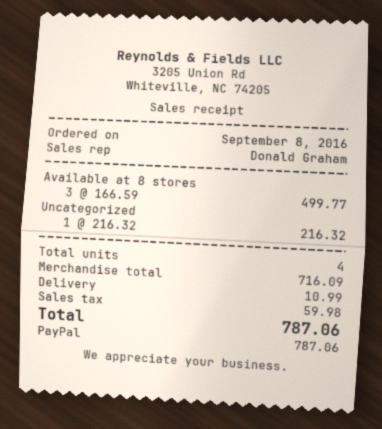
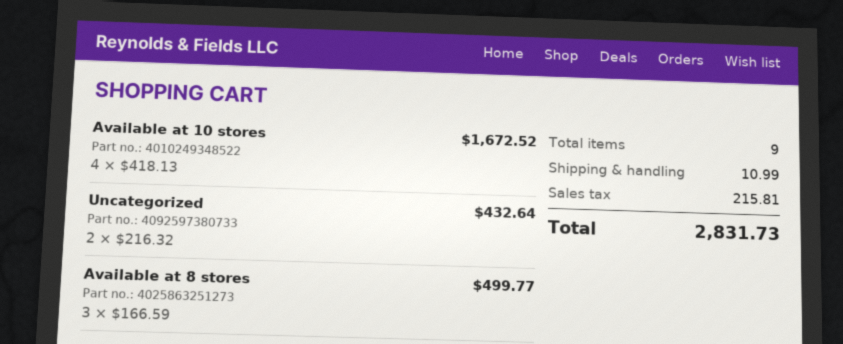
Uncategorized: 1 x 216.32 = 216.32 -> 2 x 216.32 = 432.64
Available at 10 stores: none -> 4 x 418.13 = 1672.52
total quantity: 4 -> 9
tax: 59.98 -> 215.81
total: 787.06 -> 2831.73

